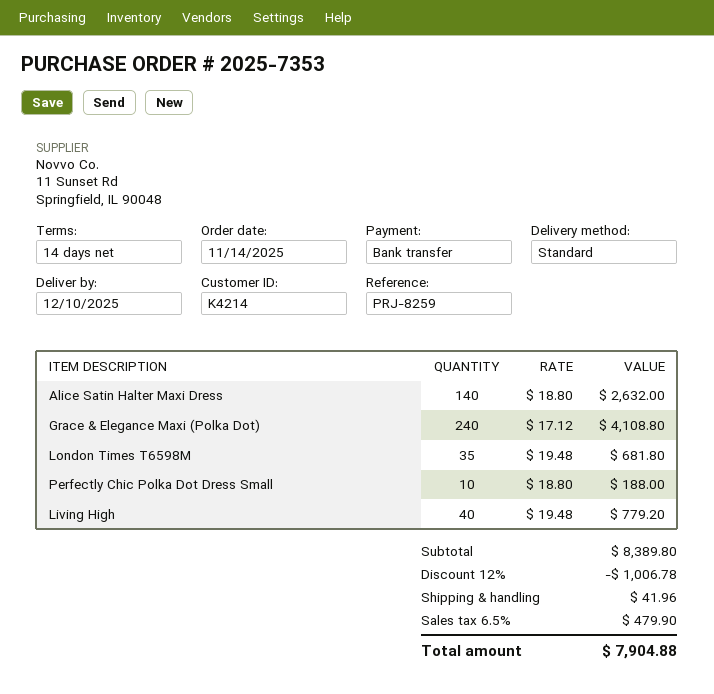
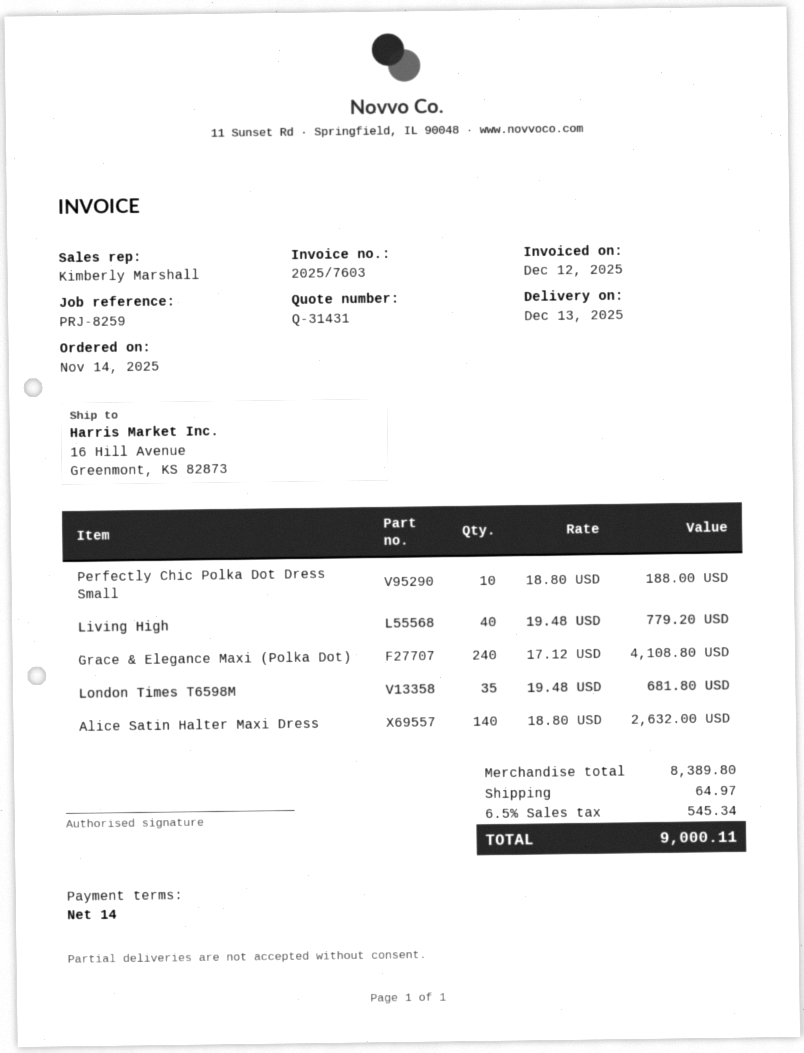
delivery date: 2025-12-10 -> 2025-12-13
discount: 12% = 1006.78 -> none
shipping: 41.96 -> 64.97
tax: 6.5% = 479.90 -> 6.5% = 545.34
total: 7904.88 -> 9000.11

